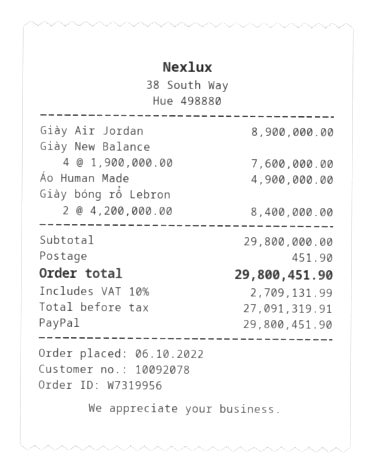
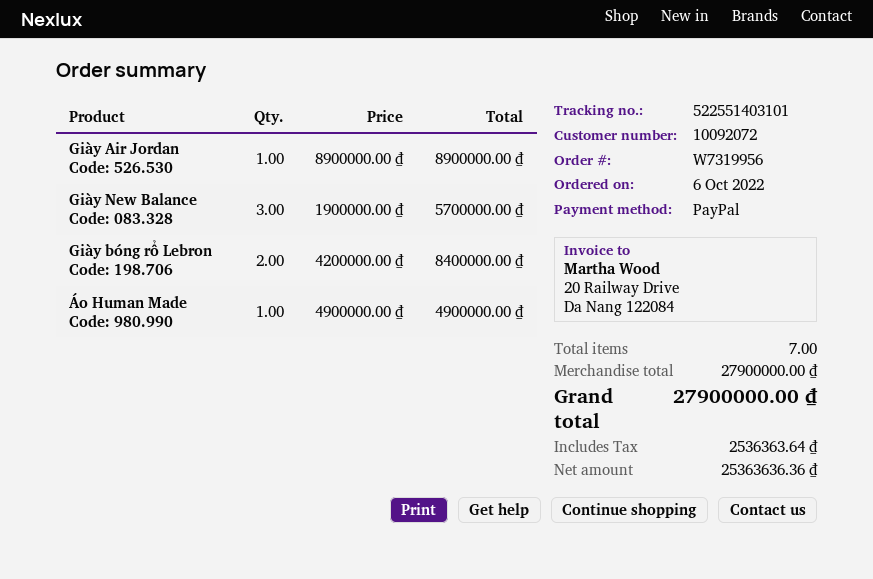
customer number: 10092078 -> 10092072
Giày New Balance: 4 x 1900000.00 = 7600000.00 -> 3 x 1900000.00 = 5700000.00
subtotal: 29800000.00 -> 27900000.00
shipping: 451.90 -> none
net: 27091319.91 -> 25363636.36
tax: 2709131.99 -> 2536363.64
total: 29800451.90 -> 27900000.00

